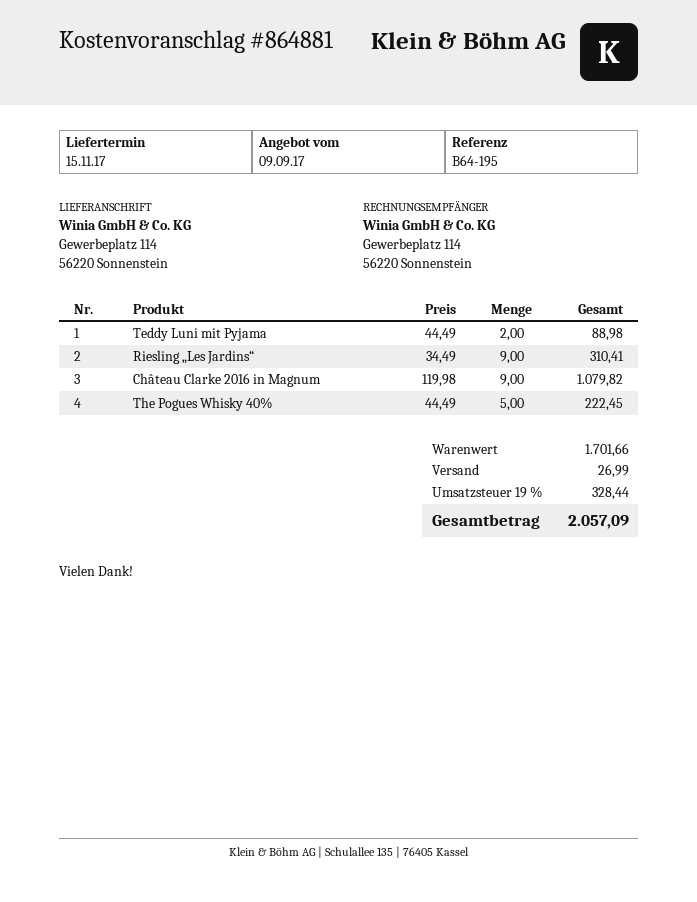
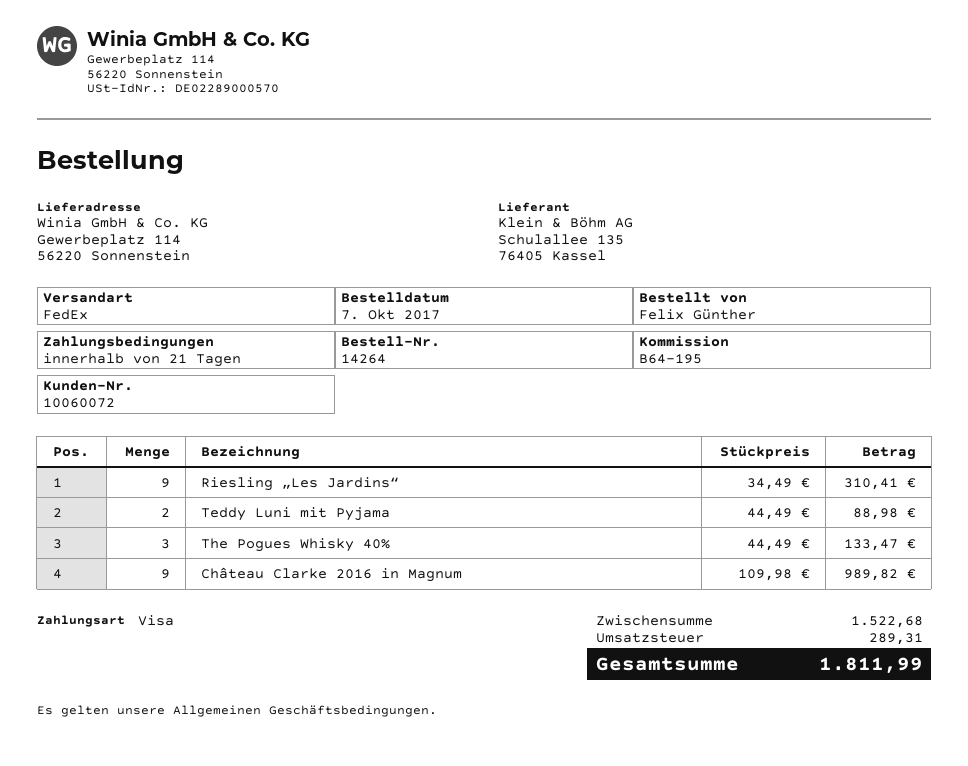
Château Clarke 2016 in Magnum: 9 x 119.98 = 1079.82 -> 9 x 109.98 = 989.82
The Pogues Whisky 40%: 5 x 44.49 = 222.45 -> 3 x 44.49 = 133.47
subtotal: 1701.66 -> 1522.68
shipping: 26.99 -> none
tax: 328.44 -> 289.31
total: 2057.09 -> 1811.99

